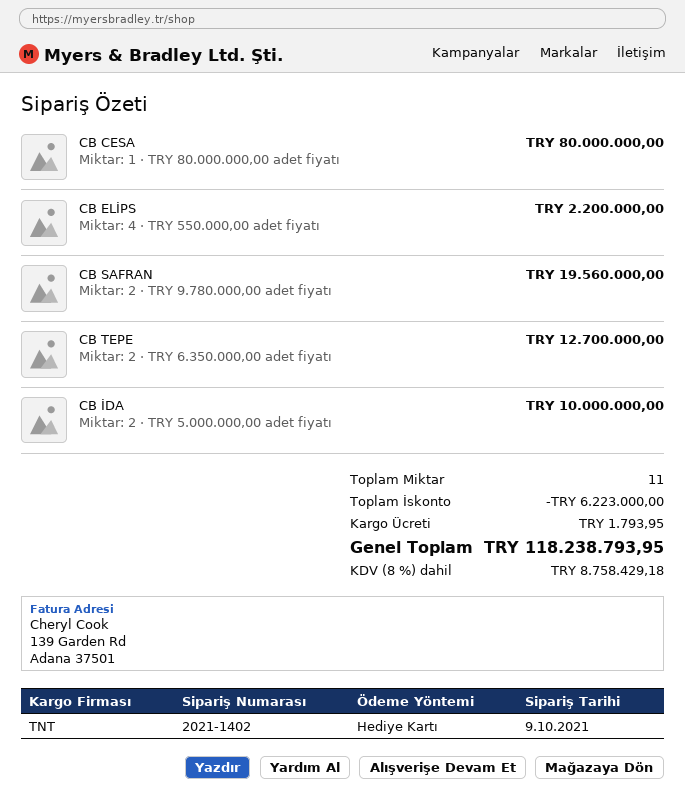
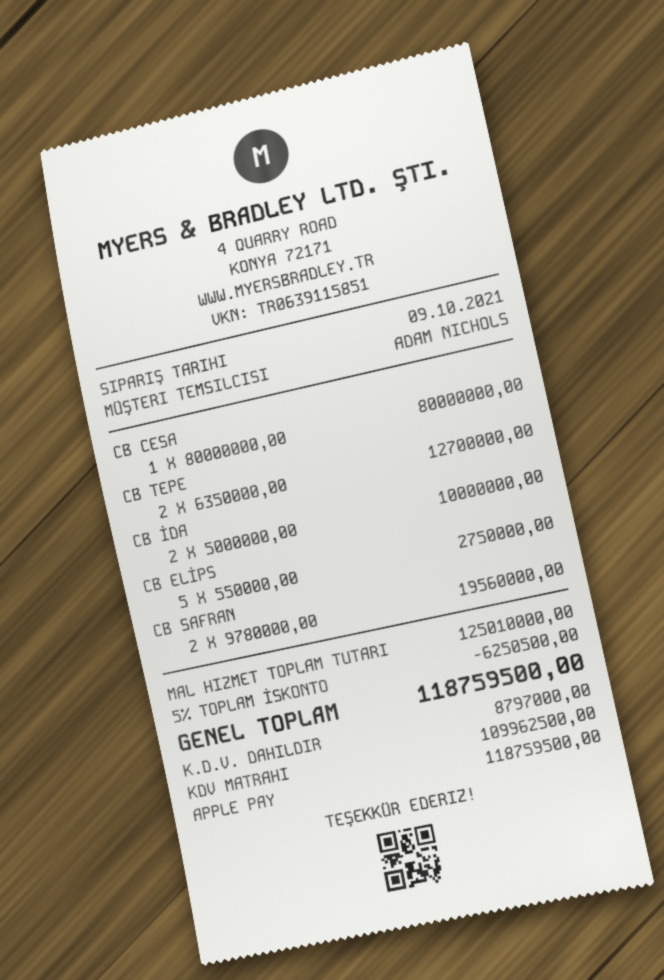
payment method: gift card -> Apple Pay
CB ELİPS: 4 x 550000.00 = 2200000.00 -> 5 x 550000.00 = 2750000.00
discount: 6223000.00 -> 6250500.00
shipping: 1793.95 -> none
tax: 8758429.18 -> 8797000.00
total: 118238793.95 -> 118759500.00

